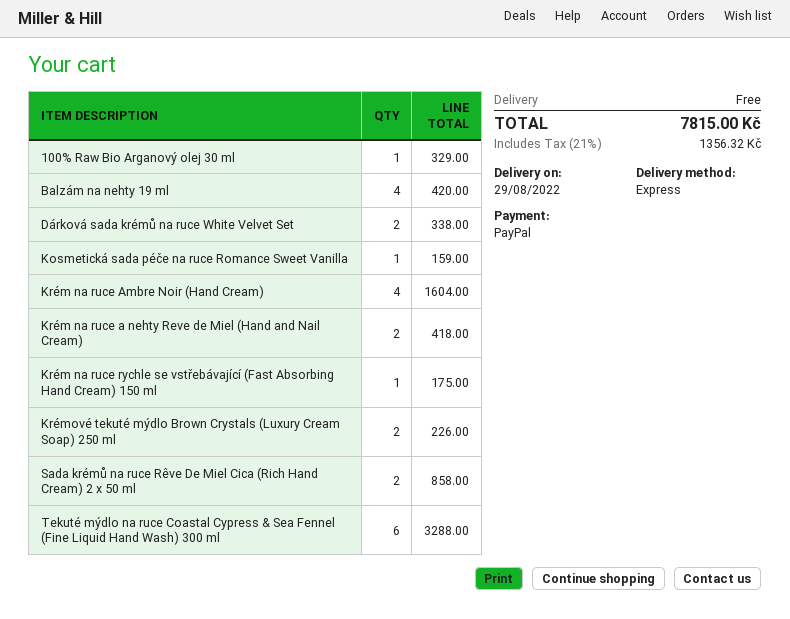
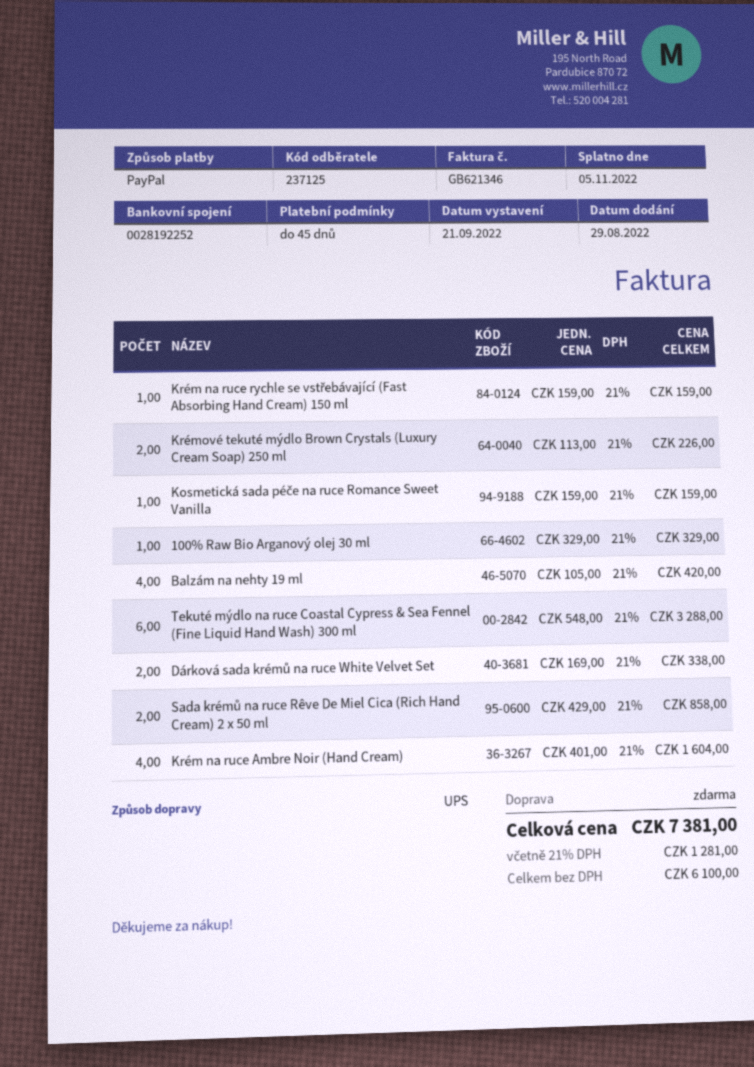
shipping method: express -> UPS
Krém na ruce a nehty Reve de Miel (Hand and Nail Cream): 2 for 418.00 -> none
Krém na ruce rychle se vstřebávající (Fast Absorbing Hand Cream) 150 ml: 1 for 175.00 -> 1 for 159.00
tax: 21% = 1356.32 -> 21% = 1281.00
total: 7815.00 -> 7381.00

